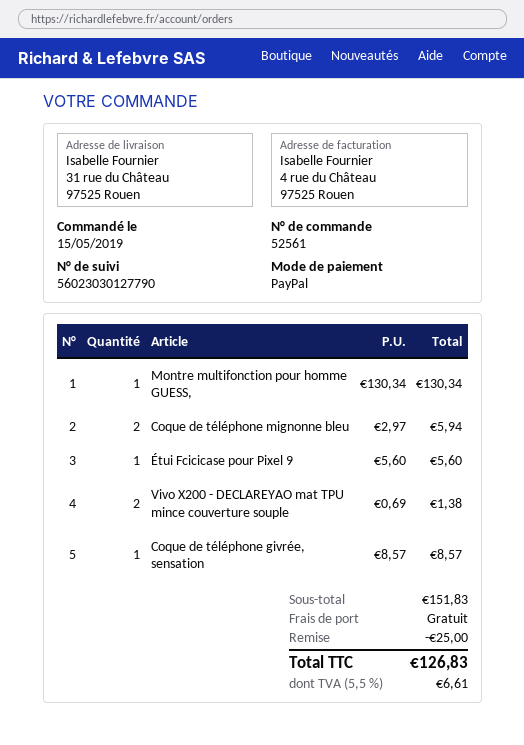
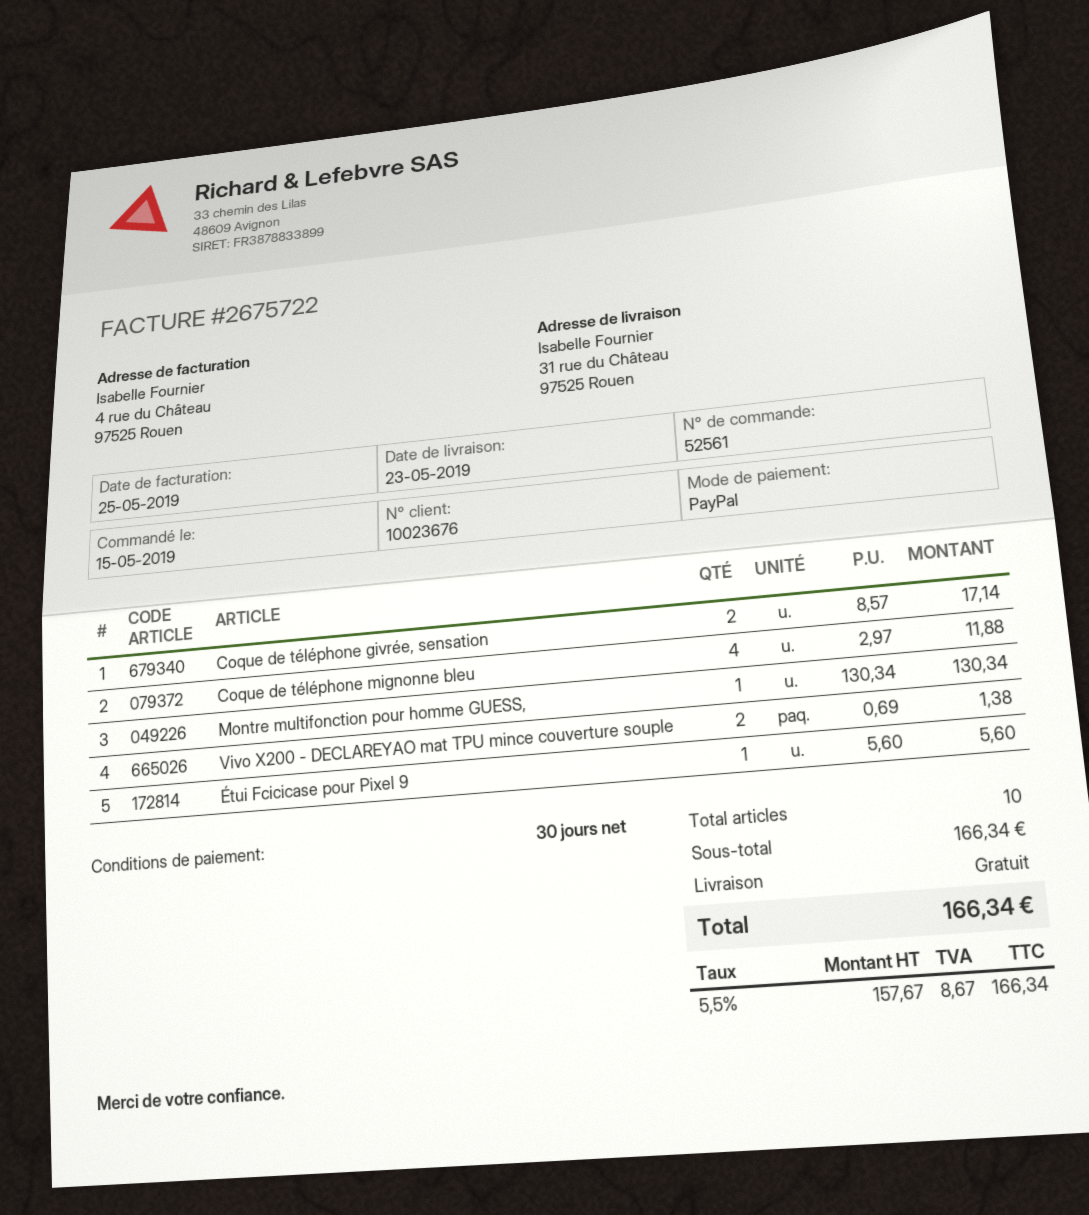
Coque de téléphone mignonne bleu: 2 x 2.97 = 5.94 -> 4 x 2.97 = 11.88
Coque de téléphone givrée, sensation: 1 x 8.57 = 8.57 -> 2 x 8.57 = 17.14
subtotal: 151.83 -> 166.34
discount: 25.00 -> none
tax: 5.5% = 6.61 -> 5.5% = 8.67
total: 126.83 -> 166.34

